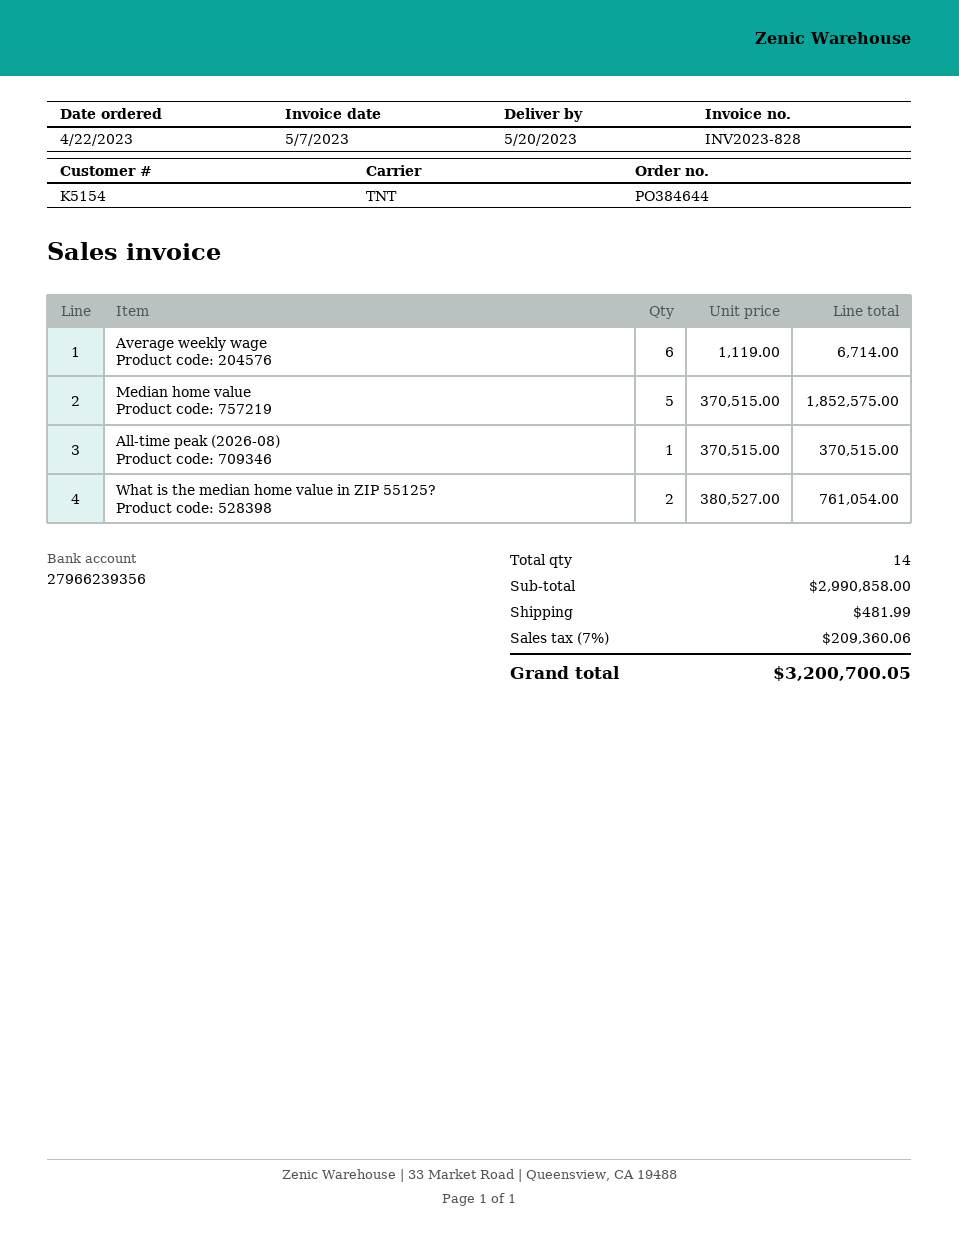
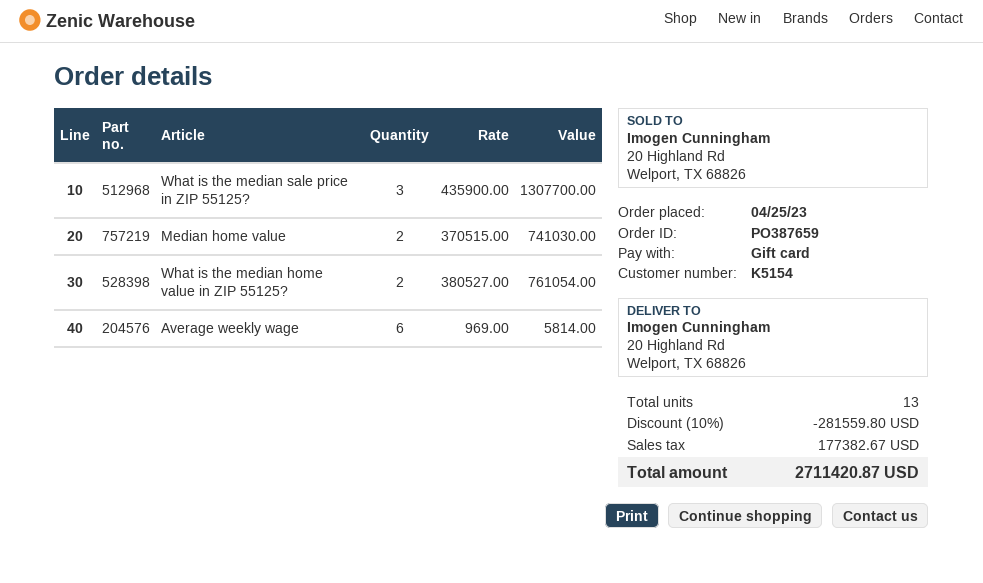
order number: PO384644 -> PO387659
order date: 2023-04-22 -> 2023-04-25
Average weekly wage: 6 x 1119.00 = 6714.00 -> 6 x 969.00 = 5814.00
Median home value: 5 x 370515.00 = 1852575.00 -> 2 x 370515.00 = 741030.00
All-time peak (2026-08): 1 x 370515.00 = 370515.00 -> none
What is the median sale price in ZIP 55125?: none -> 3 x 435900.00 = 1307700.00
total quantity: 14 -> 13
discount: none -> 10% = 281559.80
shipping: 481.99 -> none
tax: 209360.06 -> 177382.67
total: 3200700.05 -> 2711420.87

